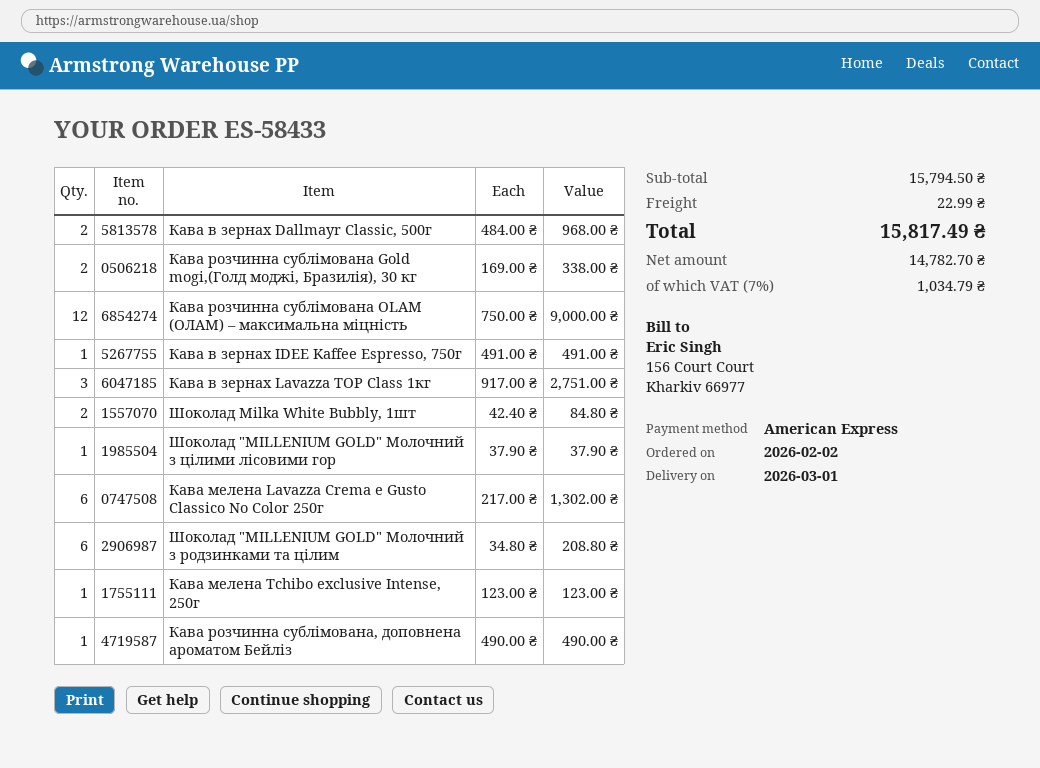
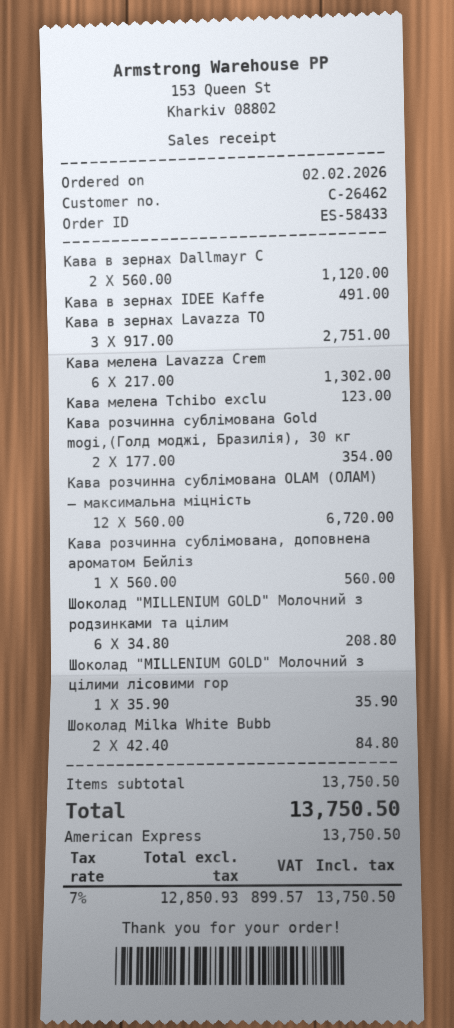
Кава в зернах Dallmayr Classic, 500г: 2 x 484.00 = 968.00 -> 2 x 560.00 = 1120.00
Кава розчинна сублімована Gold mogi,(Голд моджі, Бразилія), 30 кг: 2 x 169.00 = 338.00 -> 2 x 177.00 = 354.00
Кава розчинна сублімована OLAM (ОЛАМ) – максимальна міцність: 12 x 750.00 = 9000.00 -> 12 x 560.00 = 6720.00
Шоколад "MILLENIUM GOLD" Молочний з цілими лісовими гор: 1 x 37.90 = 37.90 -> 1 x 35.90 = 35.90
Кава розчинна сублімована, доповнена ароматом Бейліз: 1 x 490.00 = 490.00 -> 1 x 560.00 = 560.00
subtotal: 15794.50 -> 13750.50
shipping: 22.99 -> none
net: 14782.70 -> 12850.93
tax: 7% = 1034.79 -> 7% = 899.57
total: 15817.49 -> 13750.50

